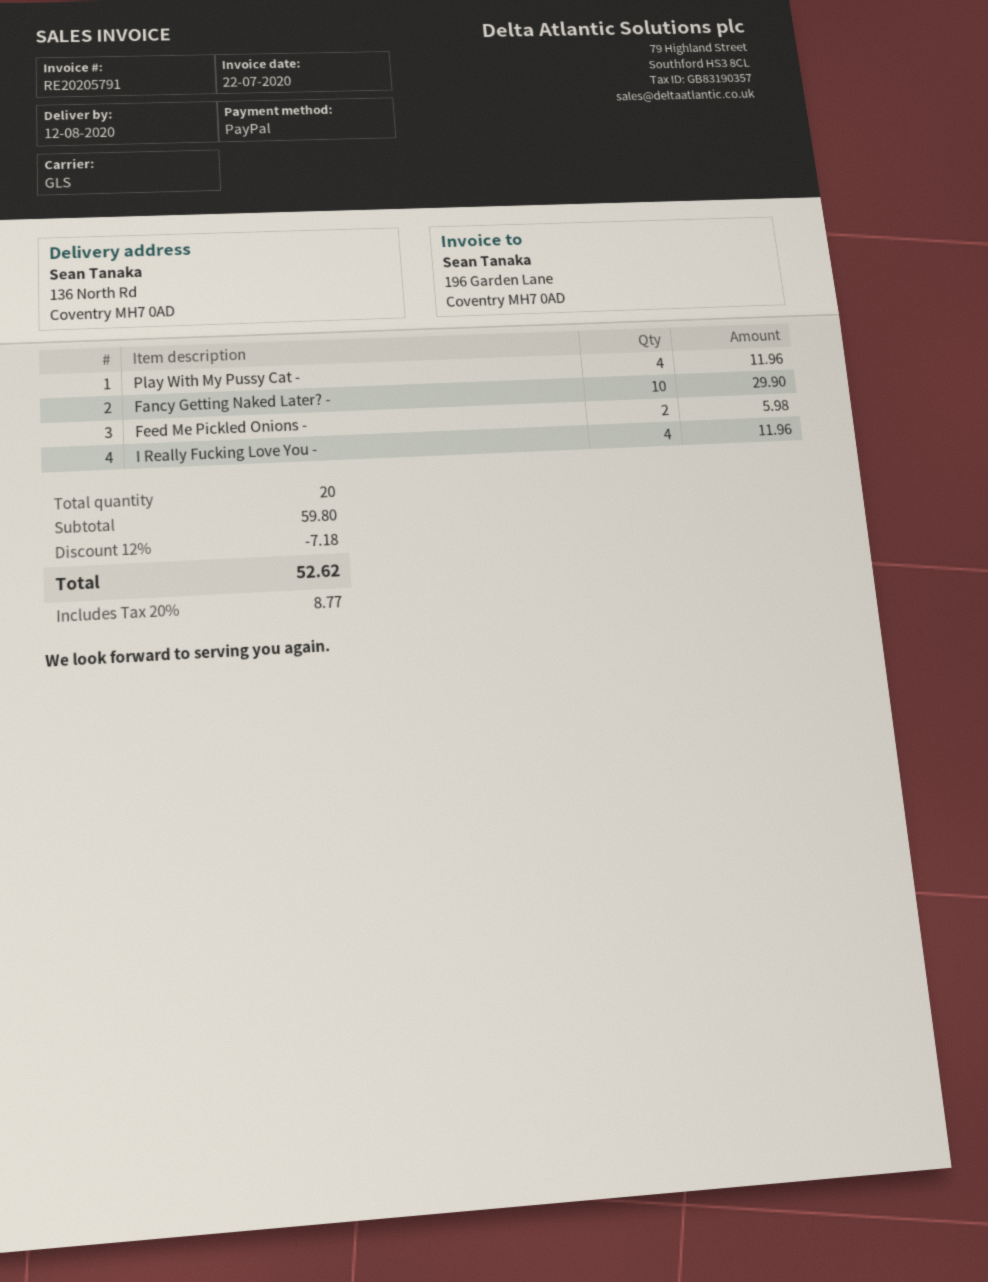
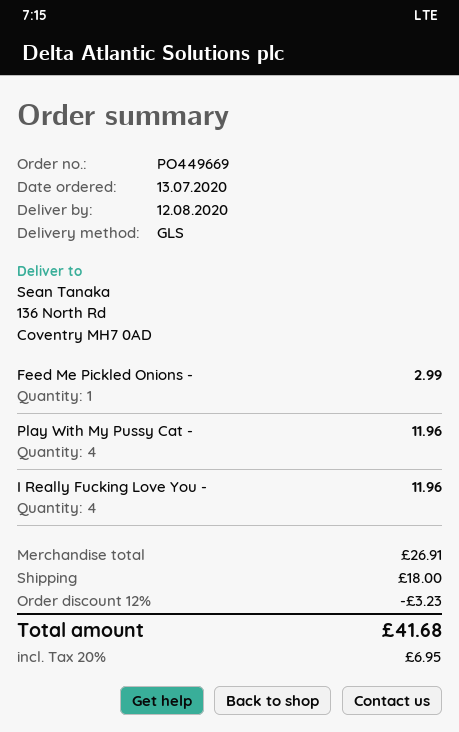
Fancy Getting Naked Later? -: 10 for 29.90 -> none
Feed Me Pickled Onions -: 2 for 5.98 -> 1 for 2.99
subtotal: 59.80 -> 26.91
discount: 12% = 7.18 -> 12% = 3.23
shipping: none -> 18.00
tax: 20% = 8.77 -> 20% = 6.95
total: 52.62 -> 41.68

